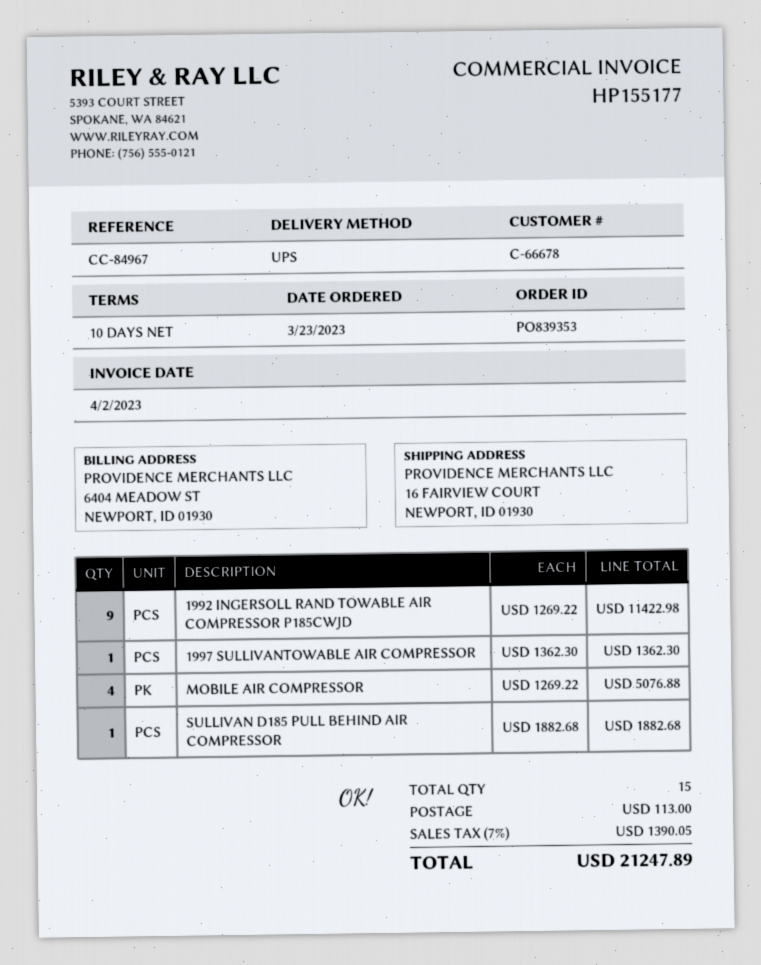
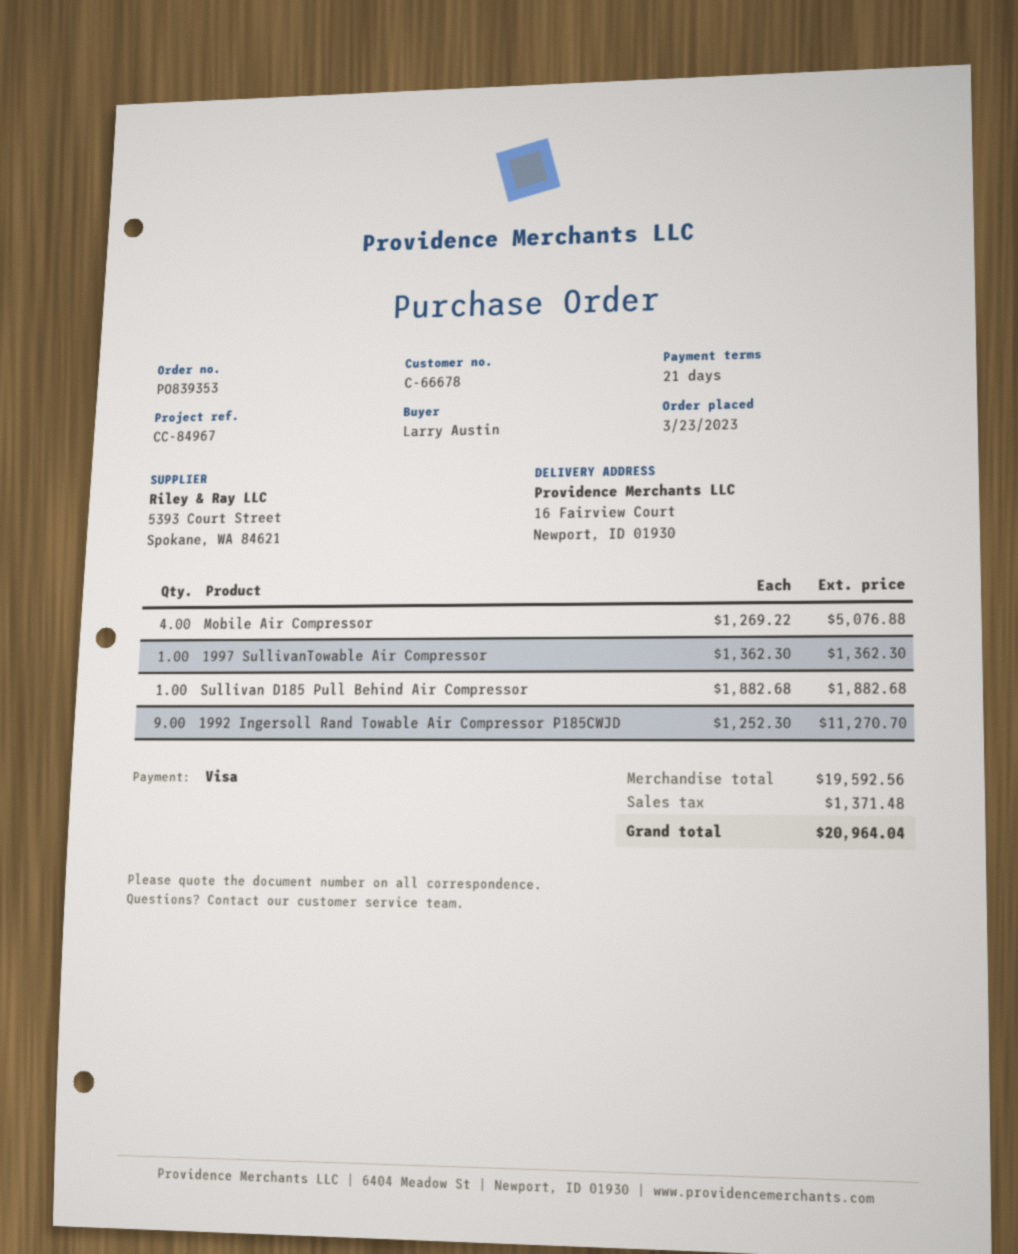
payment terms: 10 days -> 21 days
1992 INGERSOLL RAND TOWABLE AIR COMPRESSOR P185CWJD: 9 x 1269.22 = 11422.98 -> 9 x 1252.30 = 11270.70
shipping: 113.00 -> none
tax: 1390.05 -> 1371.48
total: 21247.89 -> 20964.04

